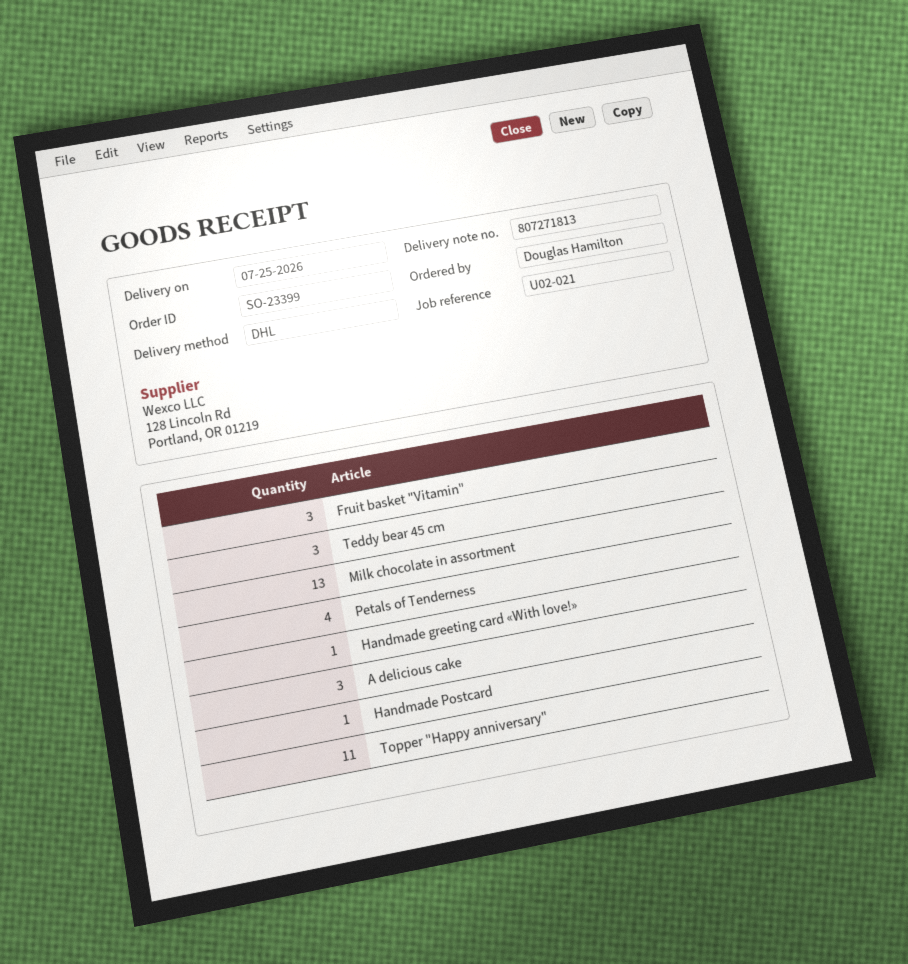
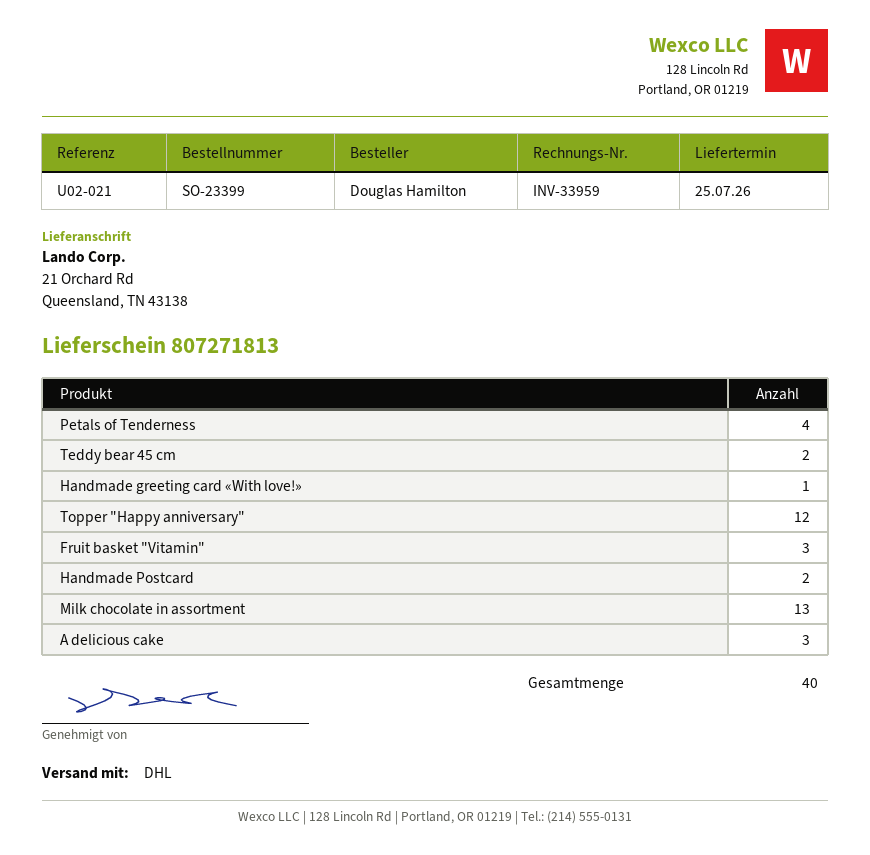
Teddy bear 45 cm: 3 -> 2
Handmade Postcard: 1 -> 2
Topper "Happy anniversary": 11 -> 12

